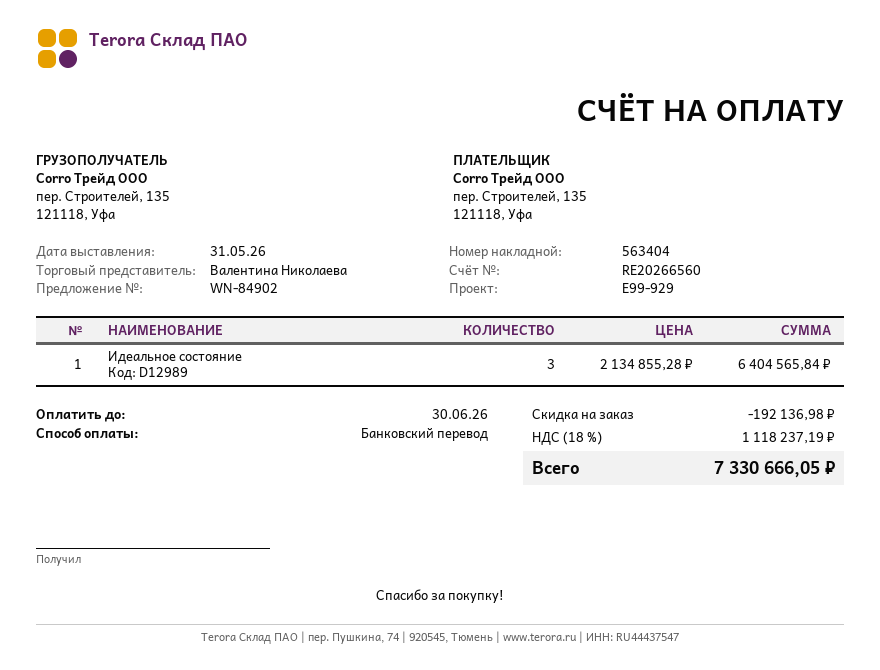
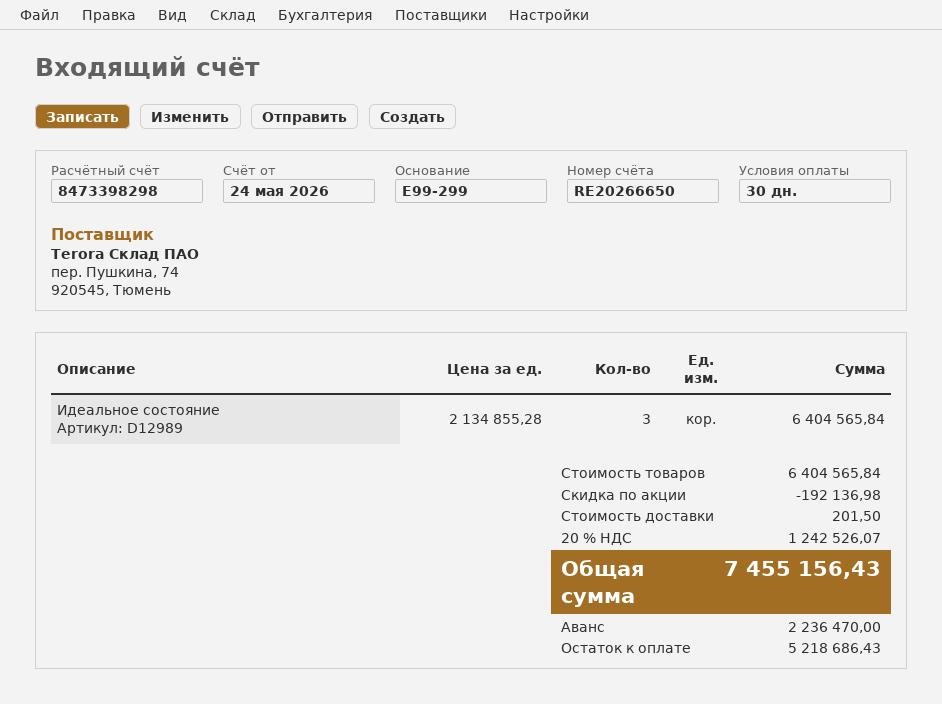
invoice number: RE20266560 -> RE20266650
invoice date: 2026-05-31 -> 2026-05-24
reference: E99-929 -> E99-299
shipping: none -> 201.50
tax: 18% = 1118237.19 -> 20% = 1242526.07
total: 7330666.05 -> 7455156.43

